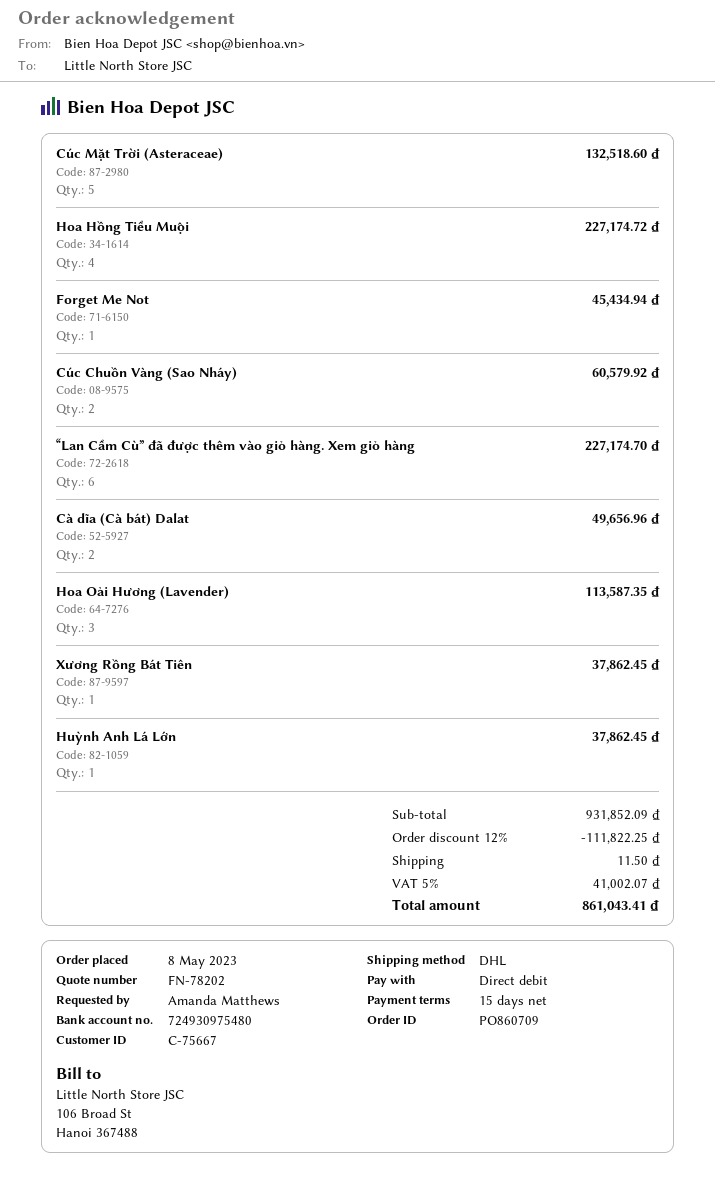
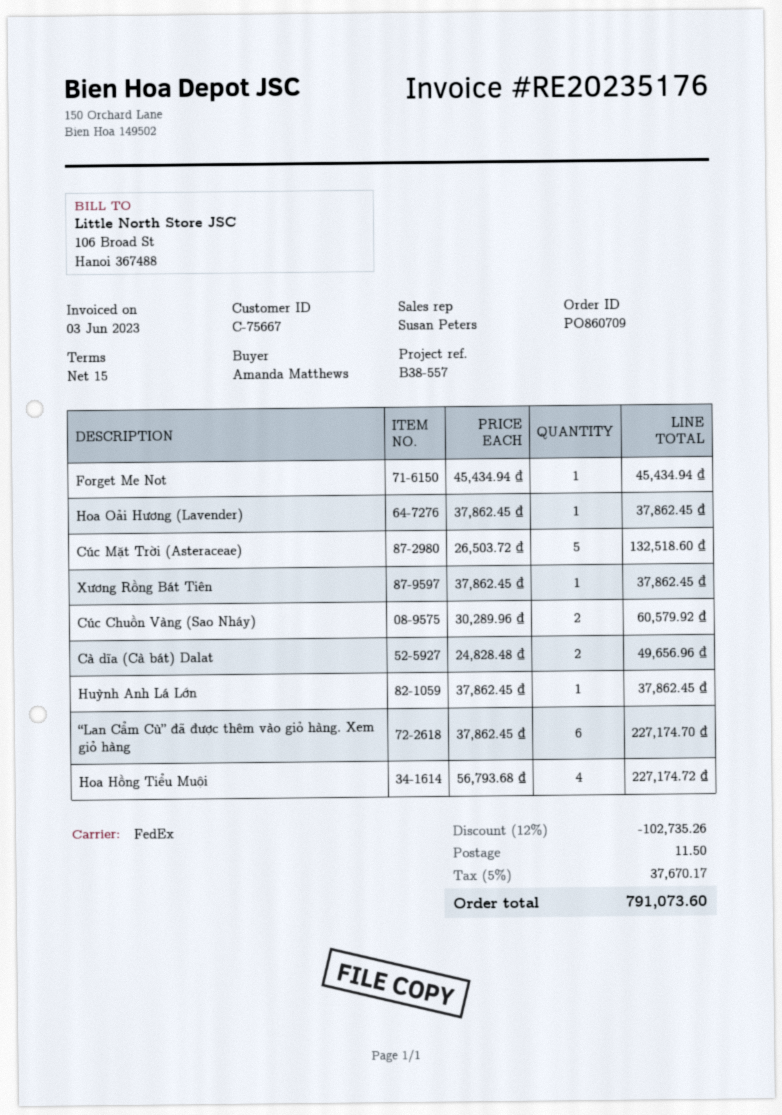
shipping method: DHL -> FedEx
Hoa Oải Hương (Lavender): 3 for 113587.35 -> 1 for 37862.45
discount: 12% = 111822.25 -> 12% = 102735.26
tax: 5% = 41002.07 -> 5% = 37670.17
total: 861043.41 -> 791073.60

